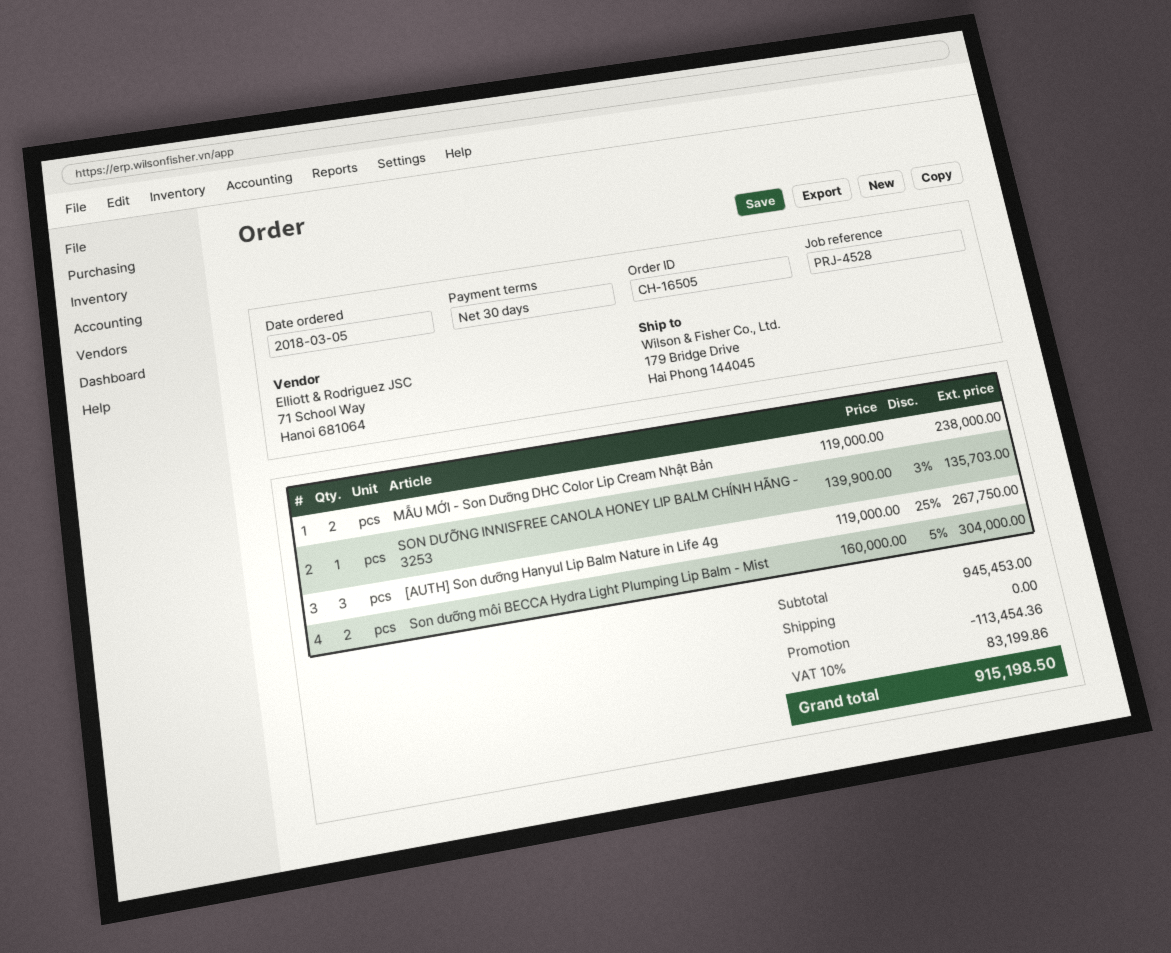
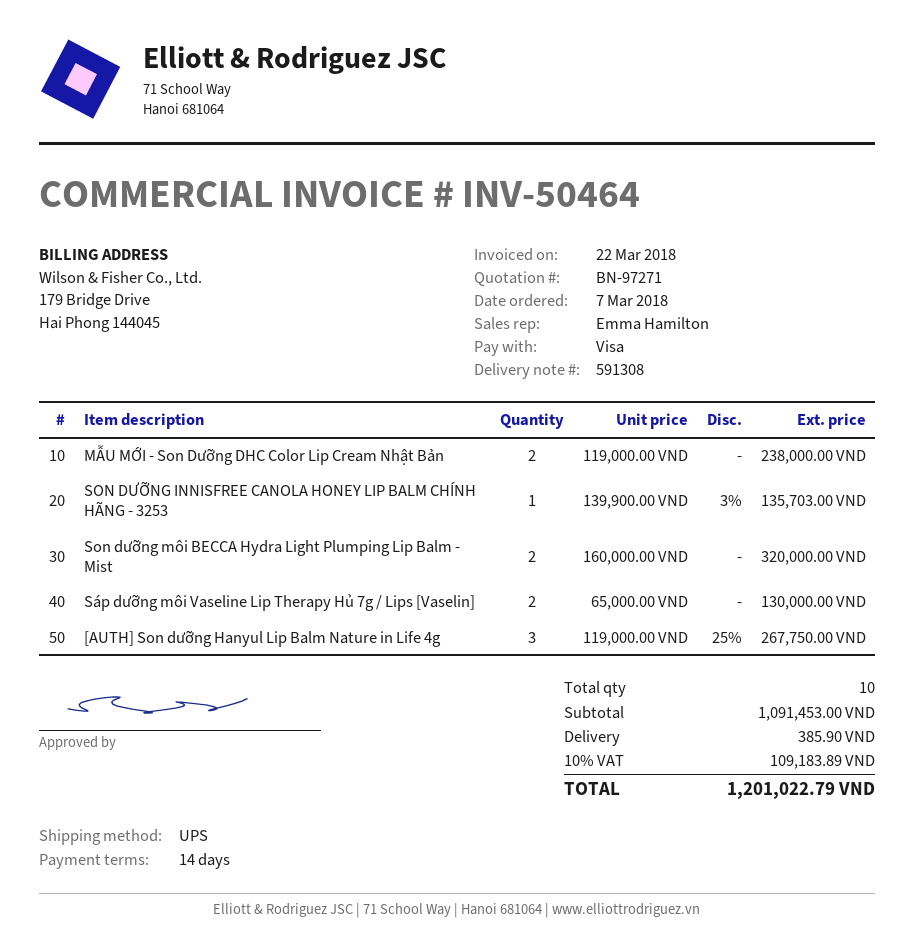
order date: 2018-03-05 -> 2018-03-07
payment terms: 30 days -> 14 days
Son dưỡng môi BECCA Hydra Light Plumping Lip Balm - Mist: 2 x 160000.00 - 5% = 304000.00 -> 2 x 160000.00 = 320000.00
Sáp dưỡng môi Vaseline Lip Therapy Hủ 7g / Lips [Vaselin]: none -> 2 x 65000.00 = 130000.00
subtotal: 945453.00 -> 1091453.00
discount: 113454.36 -> none
shipping: 0.00 -> 385.90
tax: 10% = 83199.86 -> 10% = 109183.89
total: 915198.50 -> 1201022.79

